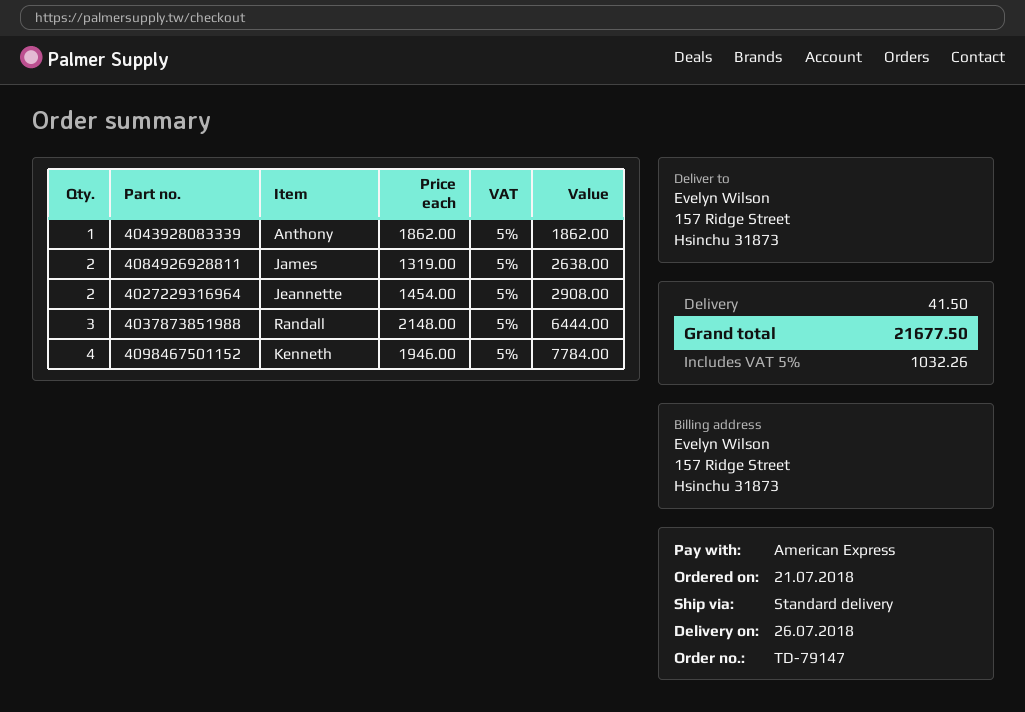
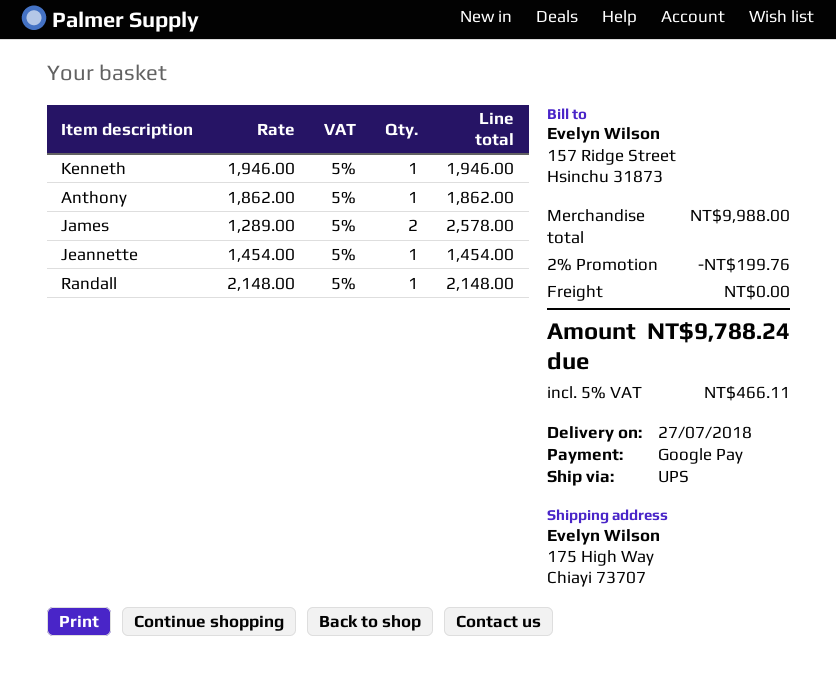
delivery date: 2018-07-26 -> 2018-07-27
payment method: American Express -> Google Pay
shipping method: standard -> UPS
ship to: 157 Ridge Street, Hsinchu 31873 -> 175 High Way, Chiayi 73707
James: 2 x 1319.00 = 2638.00 -> 2 x 1289.00 = 2578.00
Jeannette: 2 x 1454.00 = 2908.00 -> 1 x 1454.00 = 1454.00
Randall: 3 x 2148.00 = 6444.00 -> 1 x 2148.00 = 2148.00
Kenneth: 4 x 1946.00 = 7784.00 -> 1 x 1946.00 = 1946.00
discount: none -> 2% = 199.76
shipping: 41.50 -> 0.00
tax: 5% = 1032.26 -> 5% = 466.11
total: 21677.50 -> 9788.24

